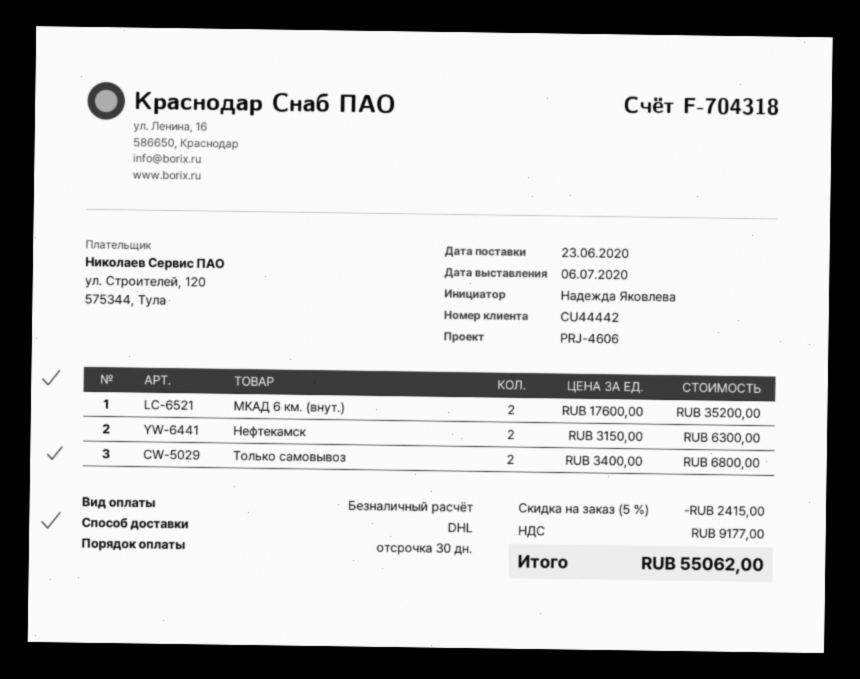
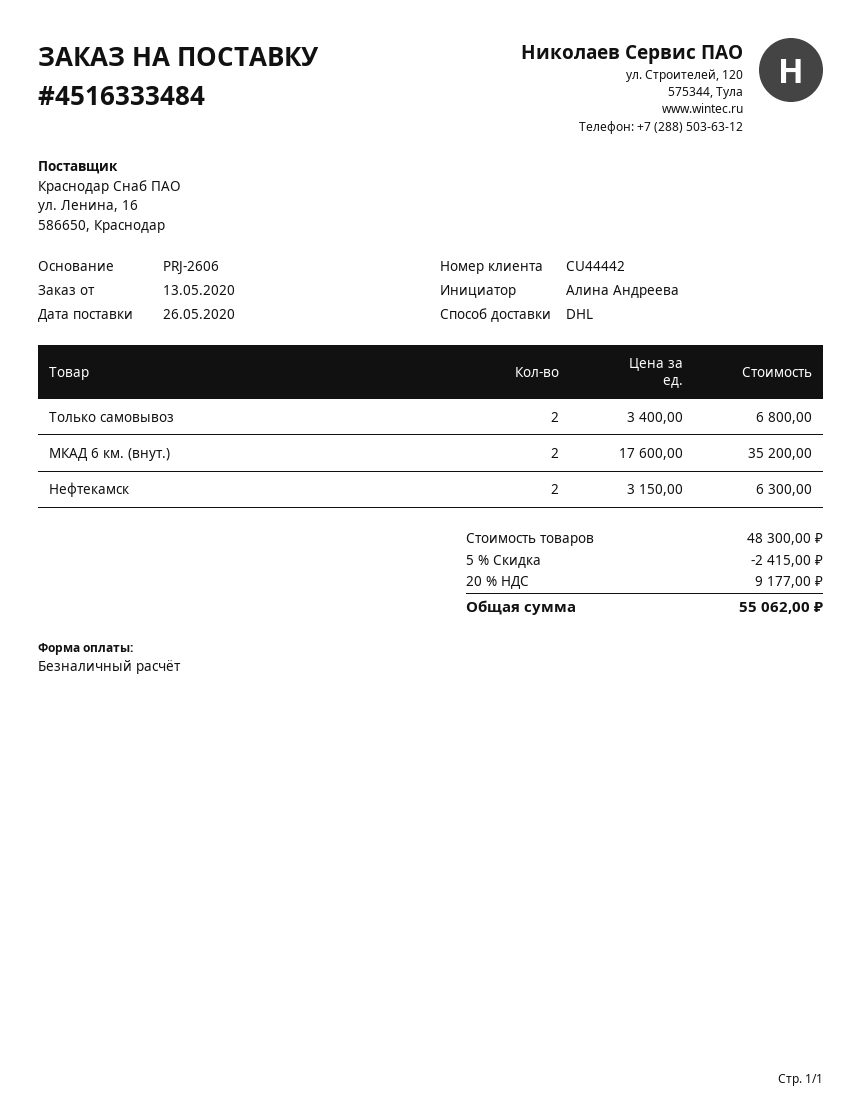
delivery date: 2020-06-23 -> 2020-05-26
reference: PRJ-4606 -> PRJ-2606
ordered by: Надежда Яковлева -> Алина Андреева

